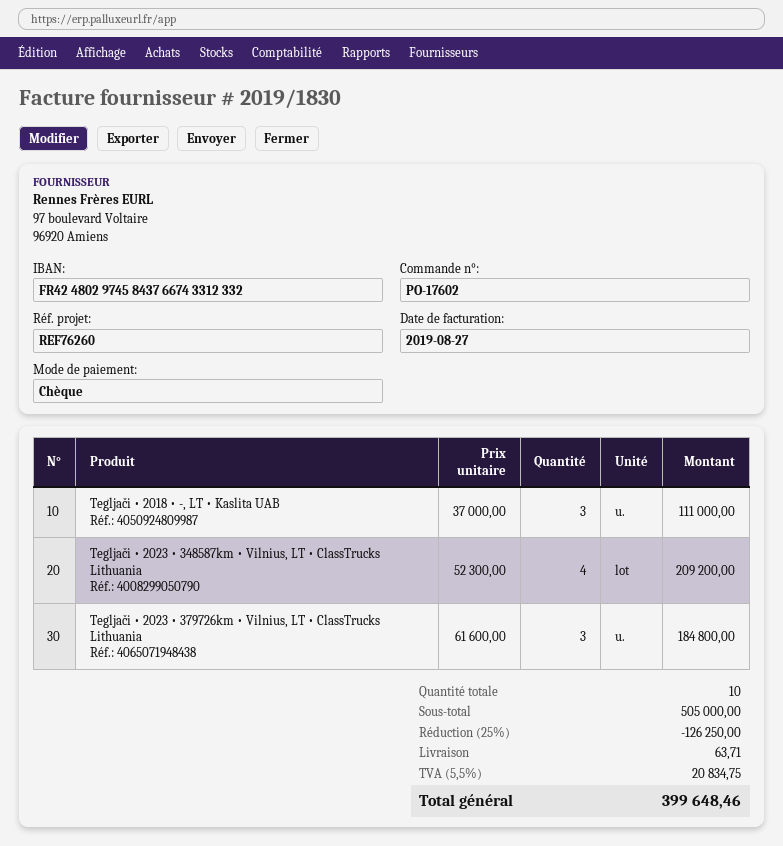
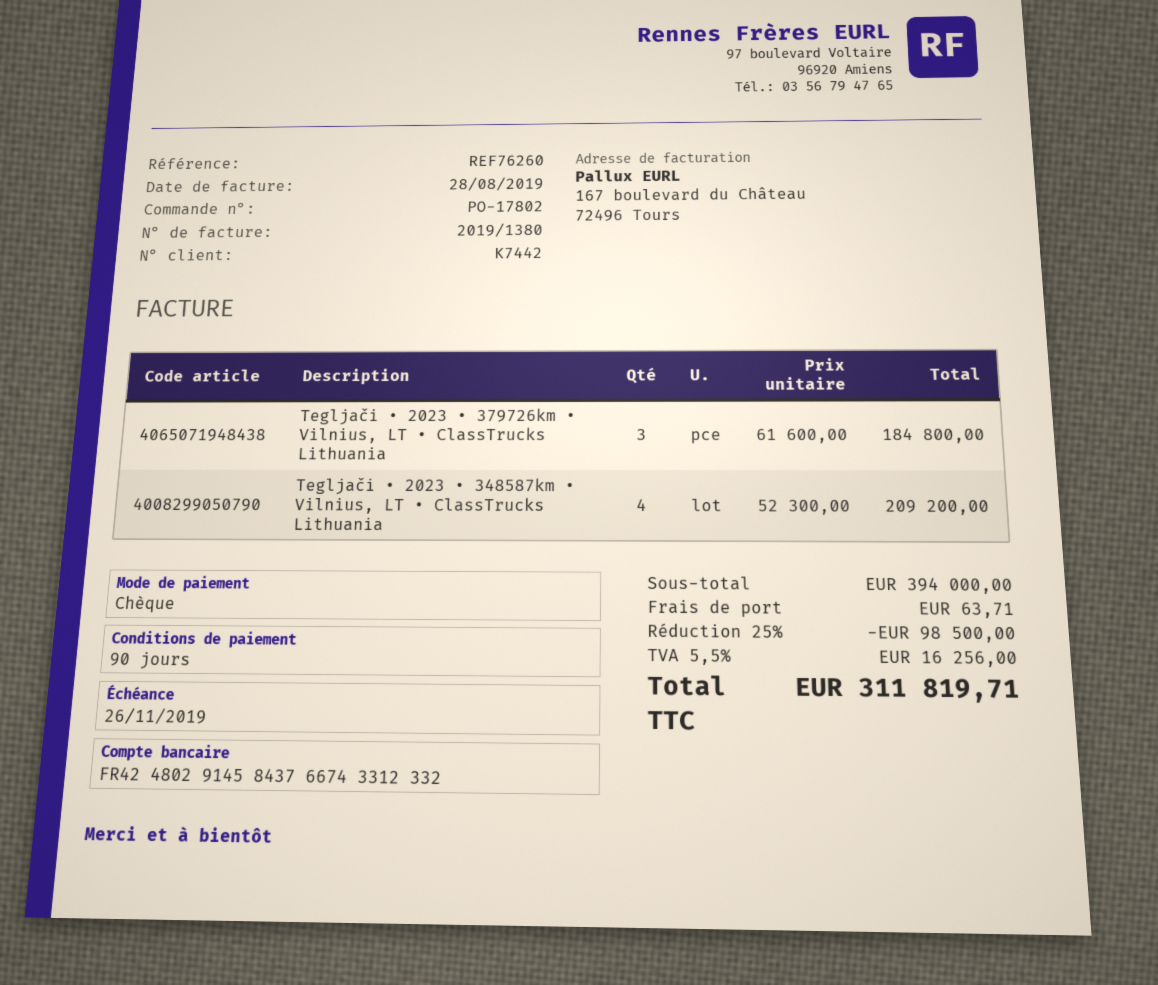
order number: PO-17602 -> PO-17802
invoice number: 2019/1830 -> 2019/1380
invoice date: 2019-08-27 -> 2019-08-28
bank account: FR4248029745843766743312332 -> FR4248029145843766743312332
Tegljači • 2018 • -, LT • Kaslita UAB: 3 x 37000.00 = 111000.00 -> none
subtotal: 505000.00 -> 394000.00
discount: 25% = 126250.00 -> 25% = 98500.00
tax: 5.5% = 20834.75 -> 5.5% = 16256.00
total: 399648.46 -> 311819.71

